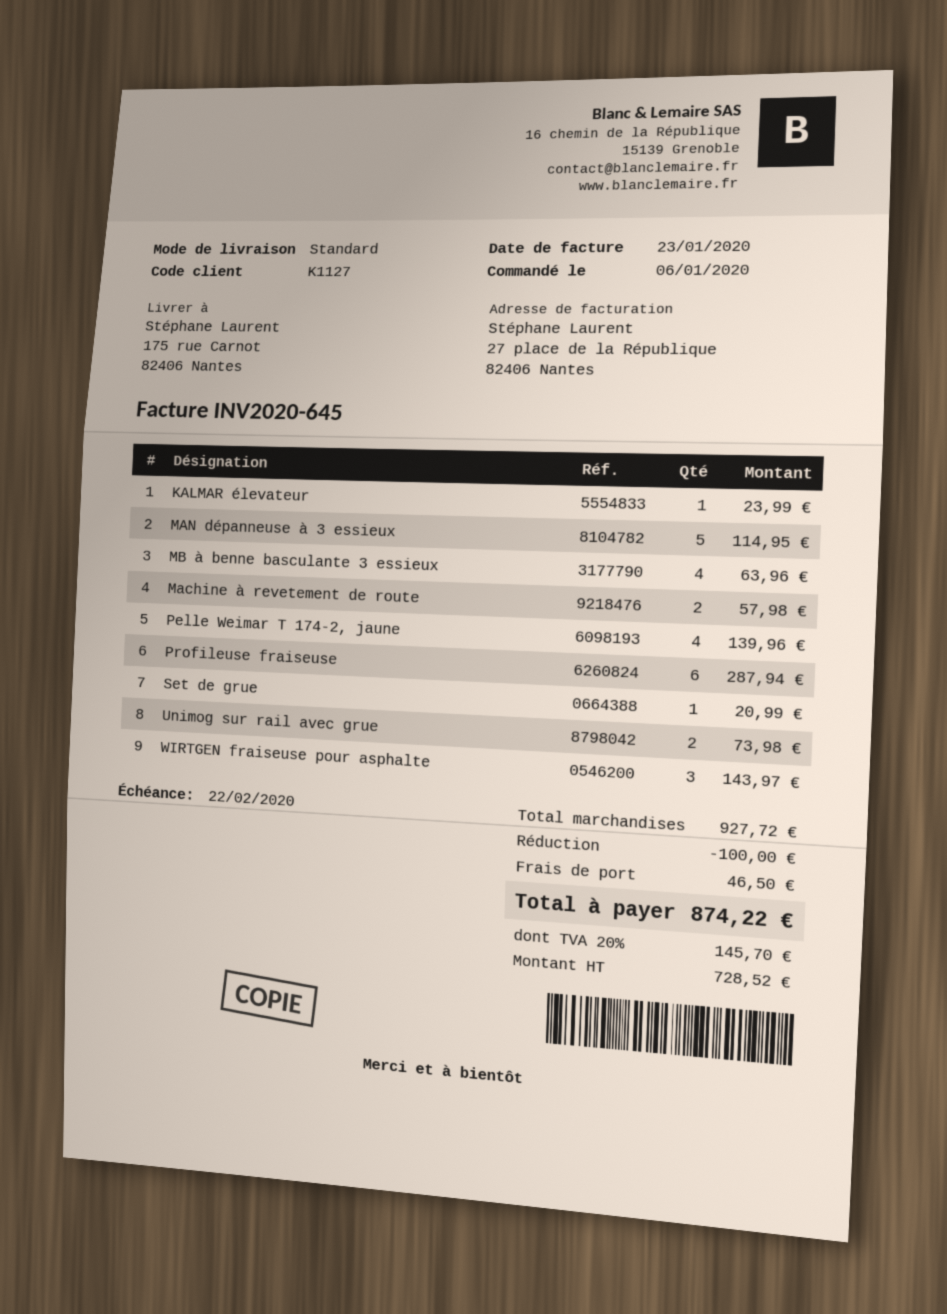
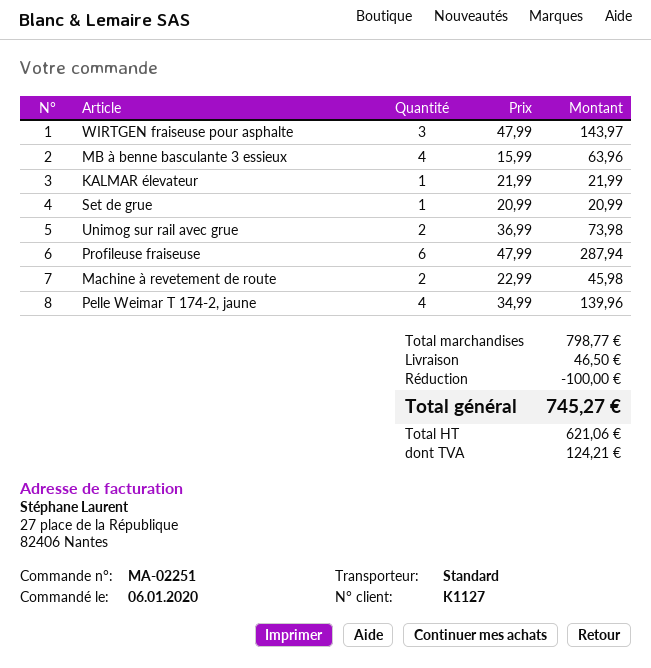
KALMAR élevateur: 1 for 23.99 -> 1 for 21.99
MAN dépanneuse à 3 essieux: 5 for 114.95 -> none
Machine à revetement de route: 2 for 57.98 -> 2 for 45.98
subtotal: 927.72 -> 798.77
net: 728.52 -> 621.06
tax: 145.70 -> 124.21
total: 874.22 -> 745.27

